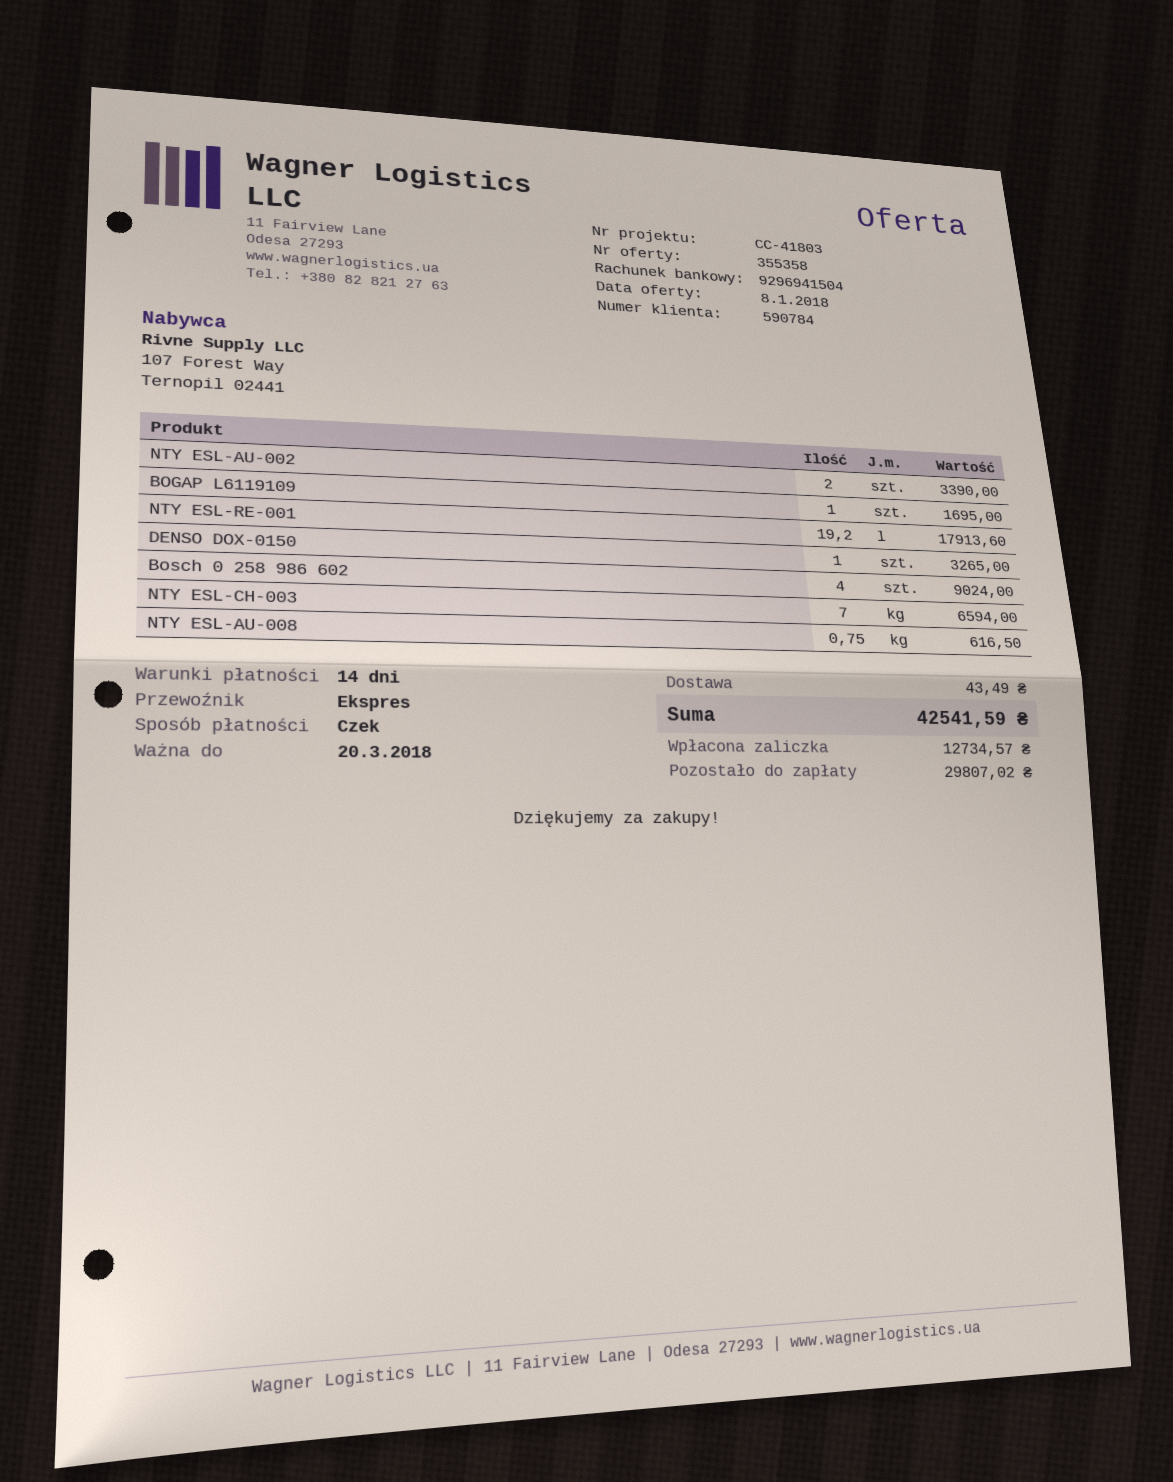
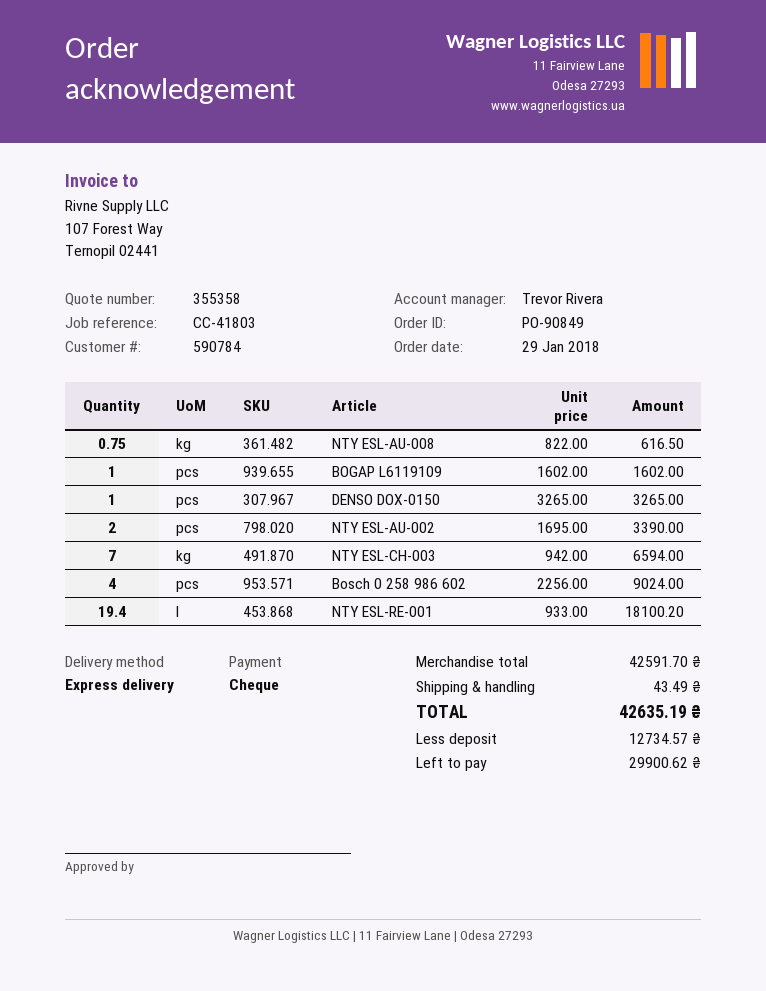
BOGAP L6119109: 1 for 1695.00 -> 1 for 1602.00
NTY ESL-RE-001: 19.2 for 17913.60 -> 19.4 for 18100.20
total: 42541.59 -> 42635.19
balance: 29807.02 -> 29900.62

